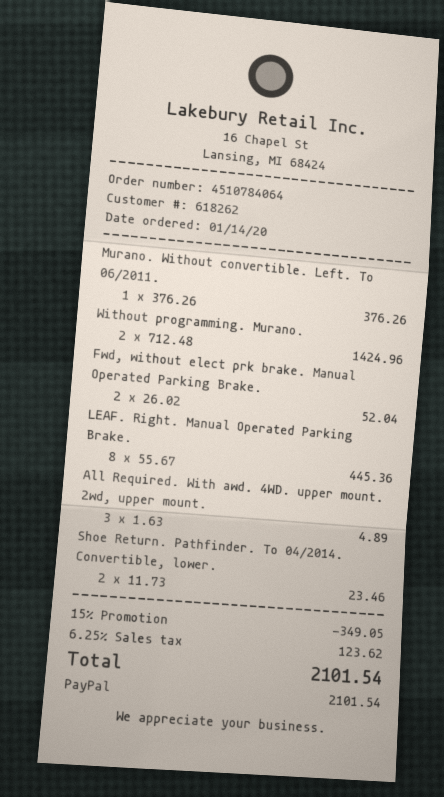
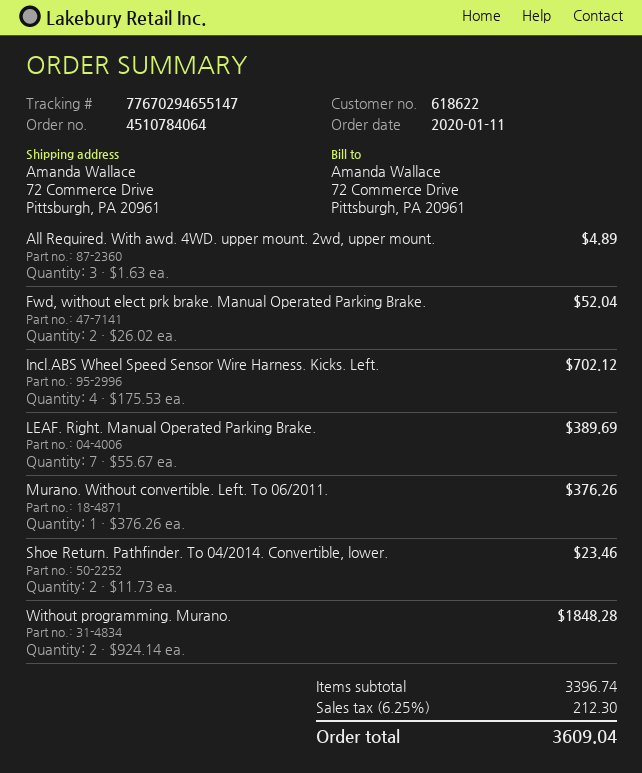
order date: 2020-01-14 -> 2020-01-11
customer number: 618262 -> 618622
Without programming. Murano.: 2 x 712.48 = 1424.96 -> 2 x 924.14 = 1848.28
LEAF. Right. Manual Operated Parking Brake.: 8 x 55.67 = 445.36 -> 7 x 55.67 = 389.69
Incl.ABS Wheel Speed Sensor Wire Harness. Kicks. Left.: none -> 4 x 175.53 = 702.12
discount: 15% = 349.05 -> none
tax: 6.25% = 123.62 -> 6.25% = 212.30
total: 2101.54 -> 3609.04

